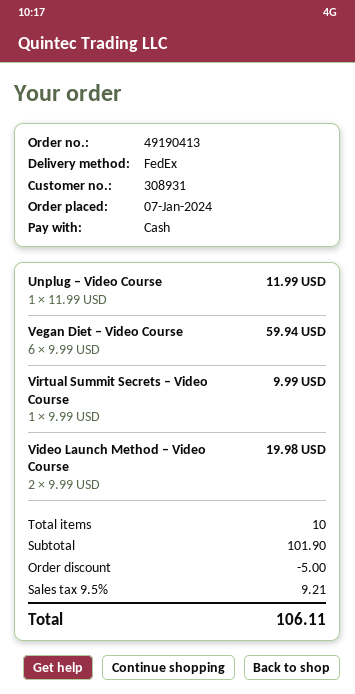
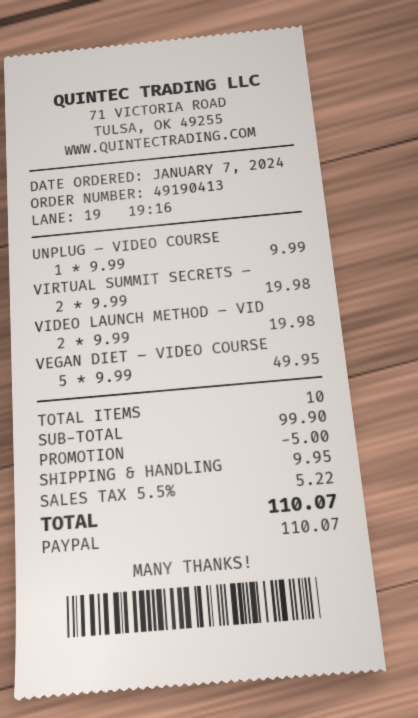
payment method: cash -> PayPal
Unplug – Video Course: 1 x 11.99 = 11.99 -> 1 x 9.99 = 9.99
Vegan Diet – Video Course: 6 x 9.99 = 59.94 -> 5 x 9.99 = 49.95
Virtual Summit Secrets – Video Course: 1 x 9.99 = 9.99 -> 2 x 9.99 = 19.98
subtotal: 101.90 -> 99.90
shipping: none -> 9.95
tax: 9.5% = 9.21 -> 5.5% = 5.22
total: 106.11 -> 110.07

